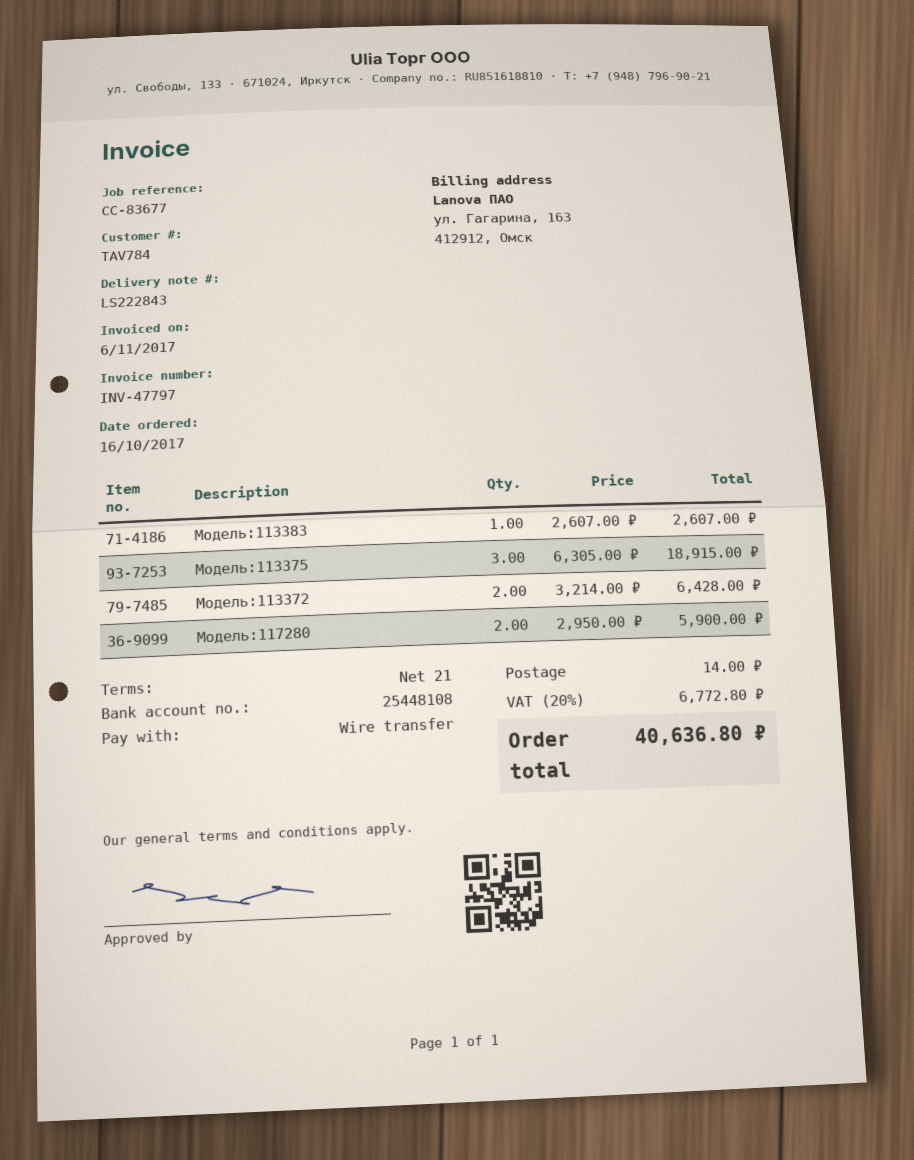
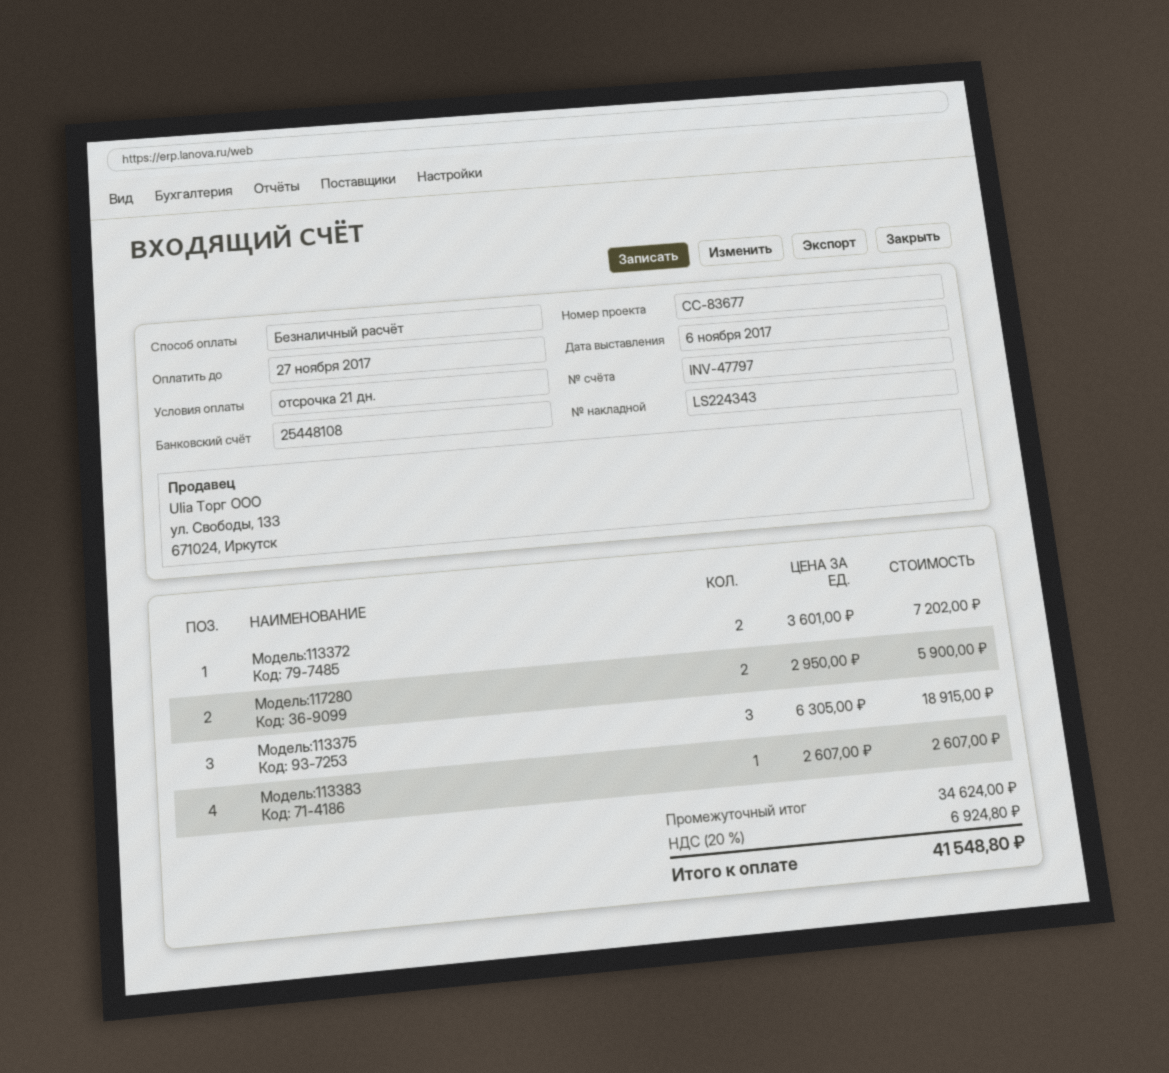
delivery note number: LS222843 -> LS224343
Модель:113372: 2 x 3214.00 = 6428.00 -> 2 x 3601.00 = 7202.00
shipping: 14.00 -> none
tax: 20% = 6772.80 -> 20% = 6924.80
total: 40636.80 -> 41548.80

